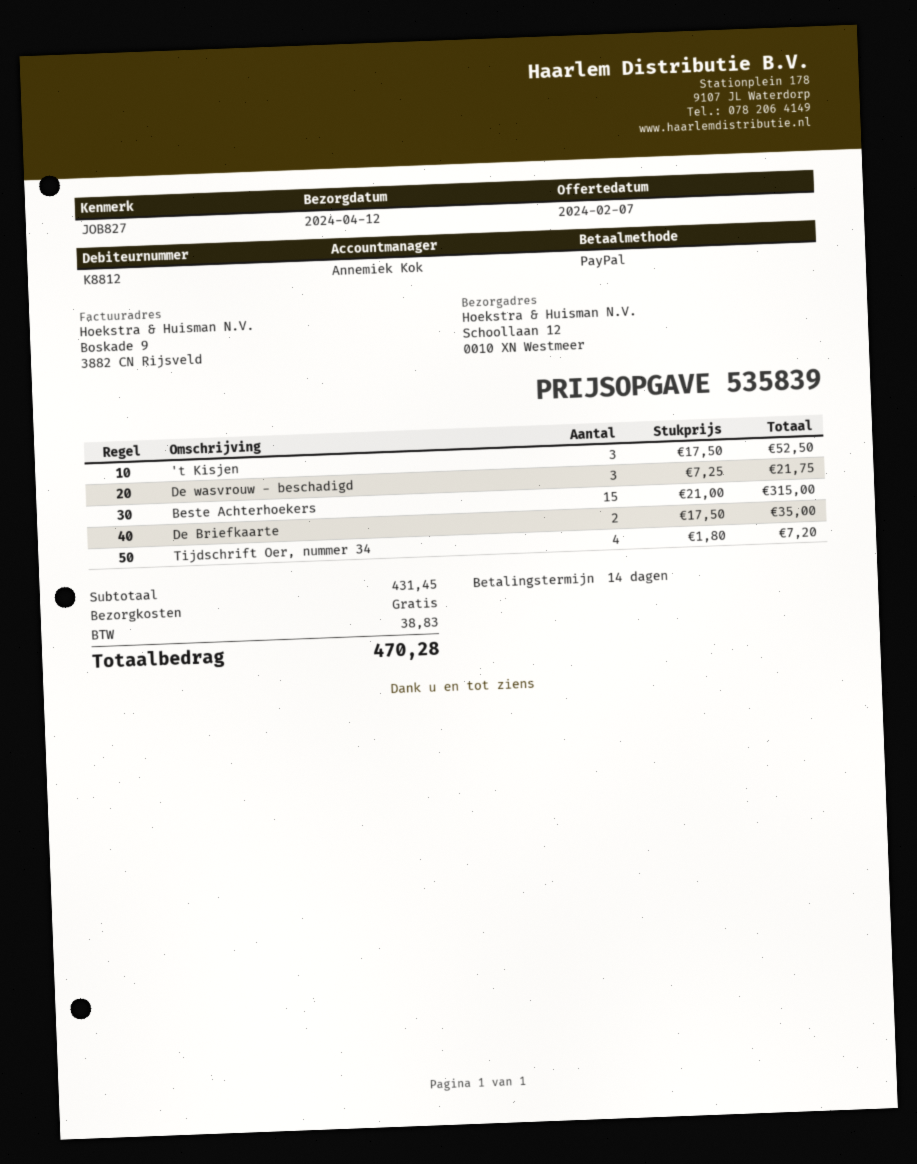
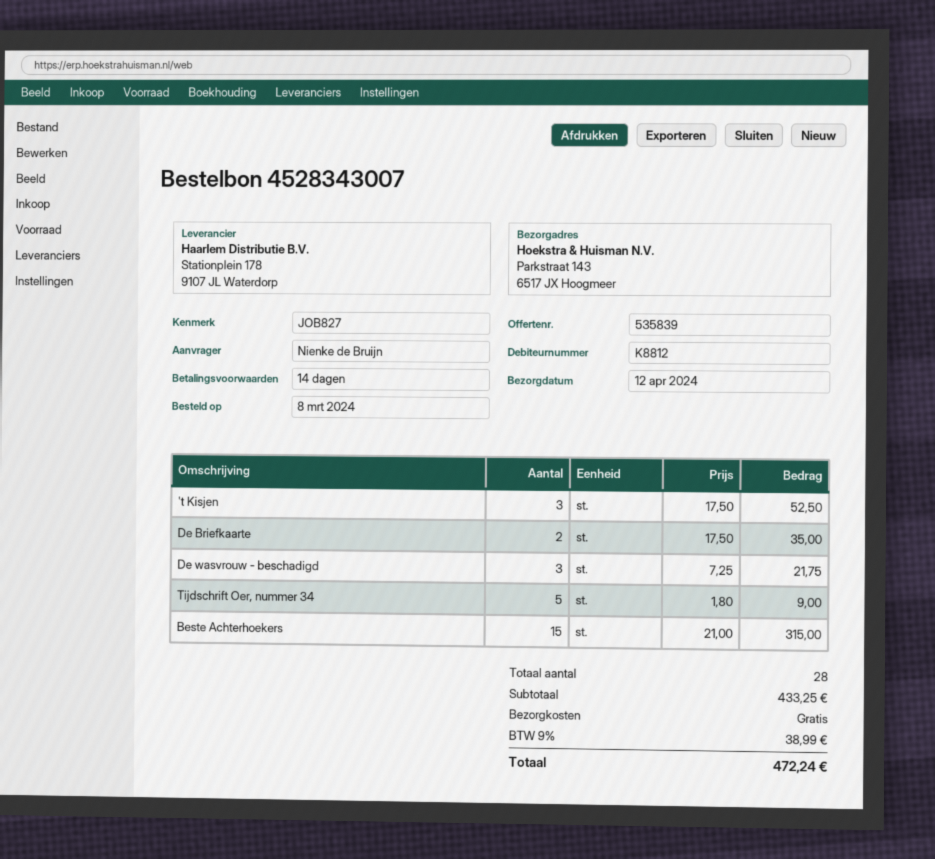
ship to: Schoollaan 12, 0010 XN Westmeer -> Parkstraat 143, 6517 JX Hoogmeer
Tijdschrift Oer, nummer 34: 4 x 1.80 = 7.20 -> 5 x 1.80 = 9.00
subtotal: 431.45 -> 433.25
tax: 38.83 -> 38.99
total: 470.28 -> 472.24

